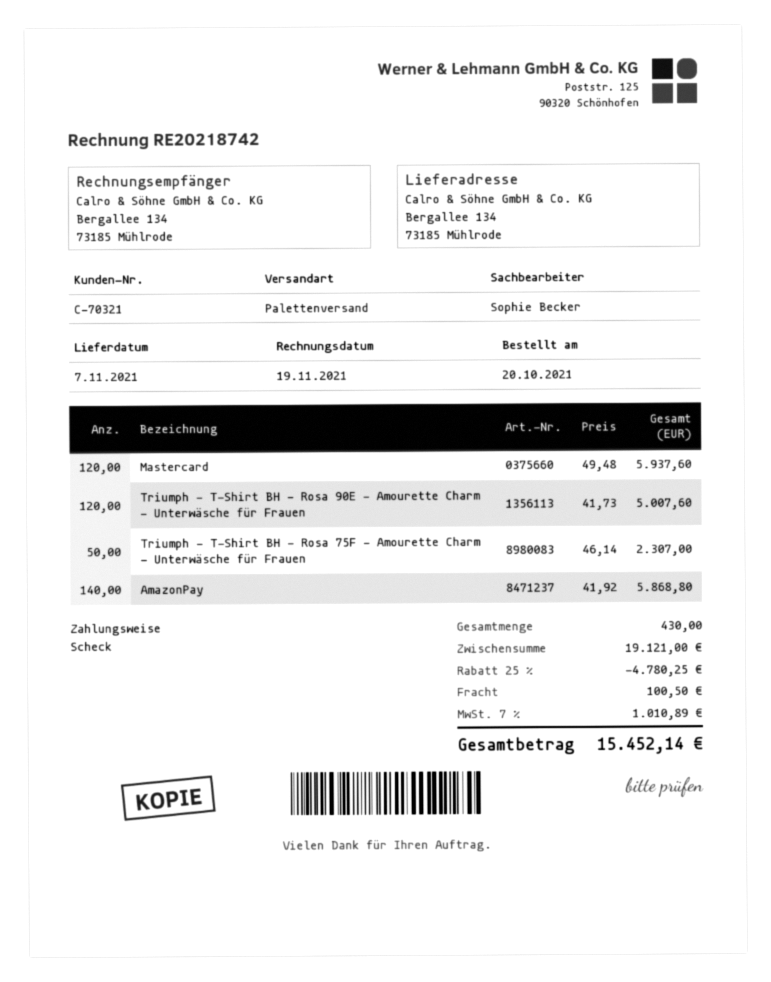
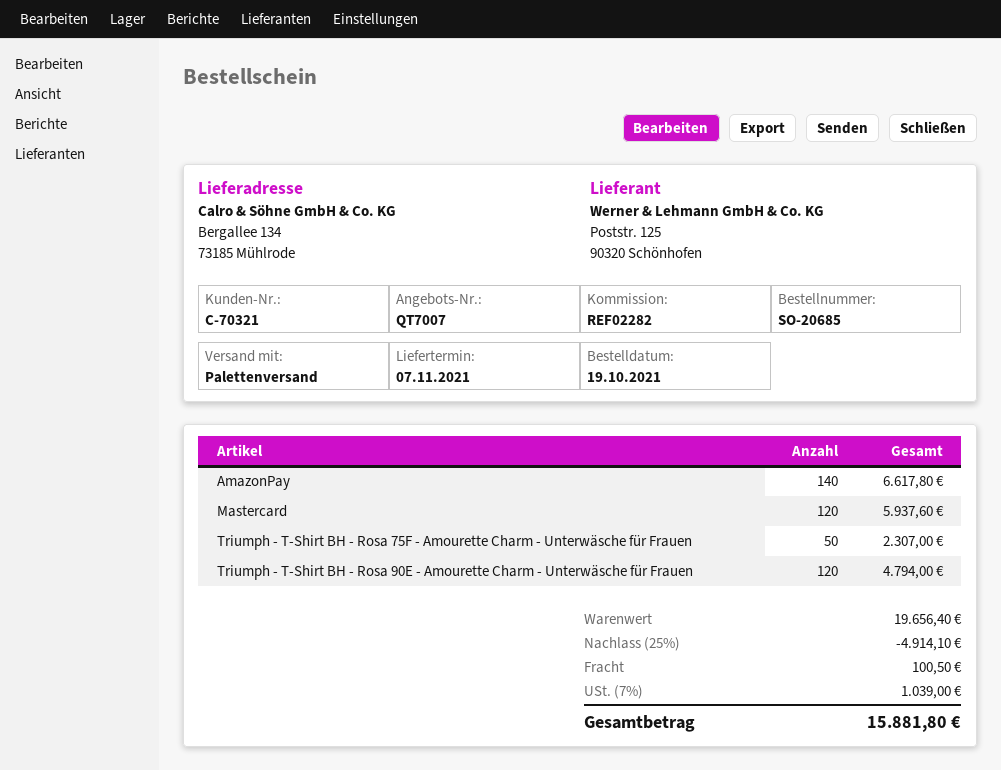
order date: 2021-10-20 -> 2021-10-19
Triumph - T-Shirt BH - Rosa 90E - Amourette Charm - Unterwäsche für Frauen: 120 for 5007.60 -> 120 for 4794.00
AmazonPay: 140 for 5868.80 -> 140 for 6617.80
subtotal: 19121.00 -> 19656.40
discount: 25% = 4780.25 -> 25% = 4914.10
tax: 7% = 1010.89 -> 7% = 1039.00
total: 15452.14 -> 15881.80

